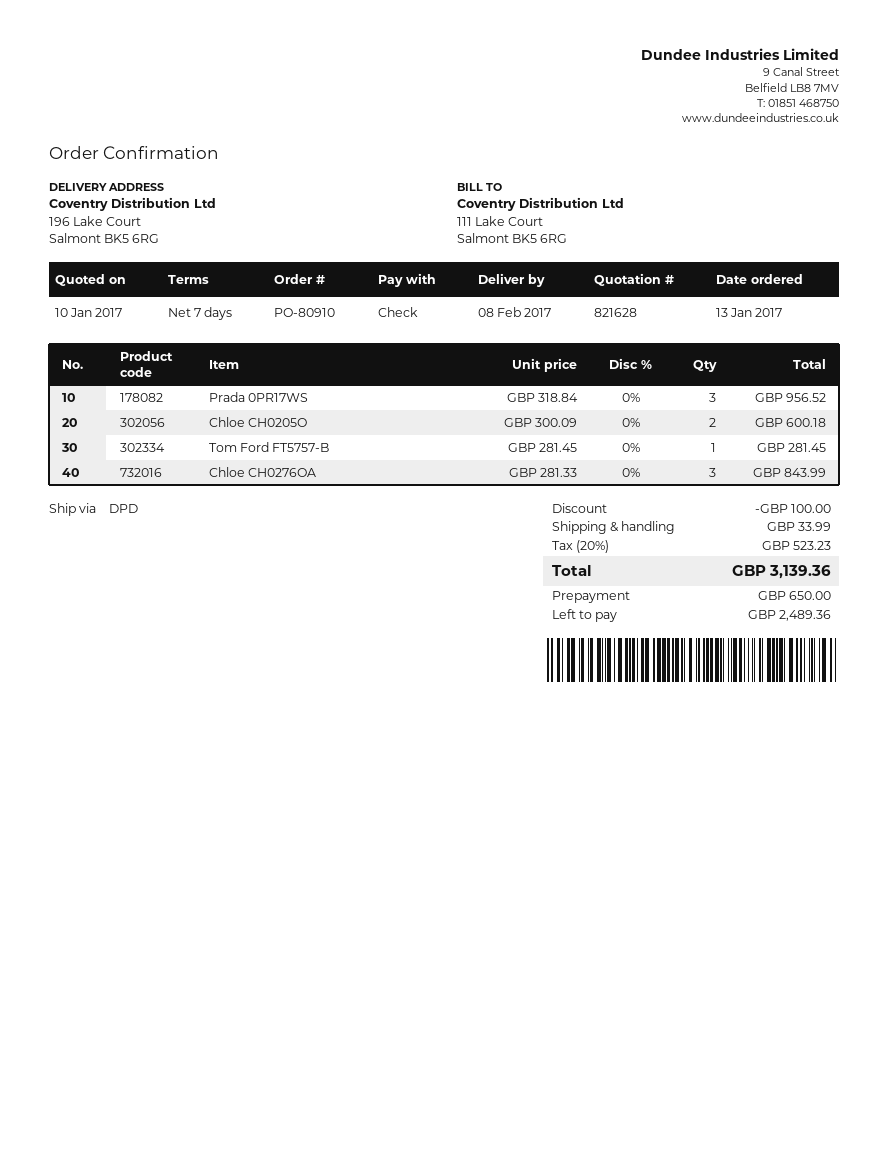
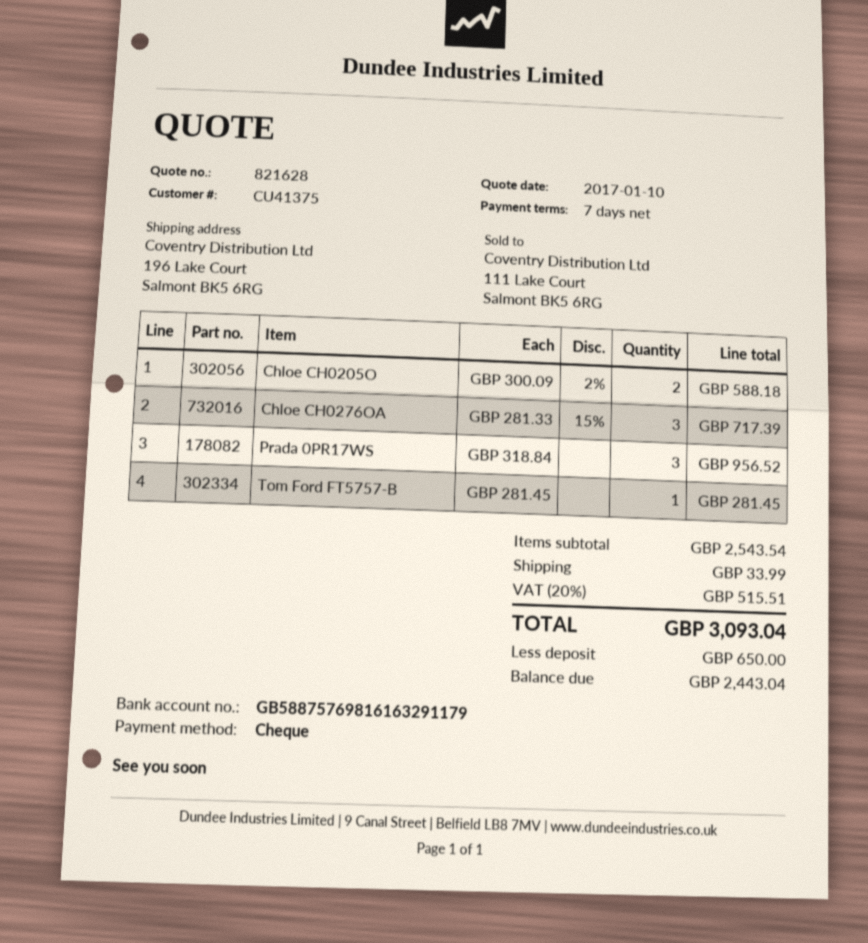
Chloe CH0205O: 2 x 300.09 = 600.18 -> 2 x 300.09 - 2% = 588.18
Chloe CH0276OA: 3 x 281.33 = 843.99 -> 3 x 281.33 - 15% = 717.39
discount: 100.00 -> none
tax: 20% = 523.23 -> 20% = 515.51
total: 3139.36 -> 3093.04
balance: 2489.36 -> 2443.04

